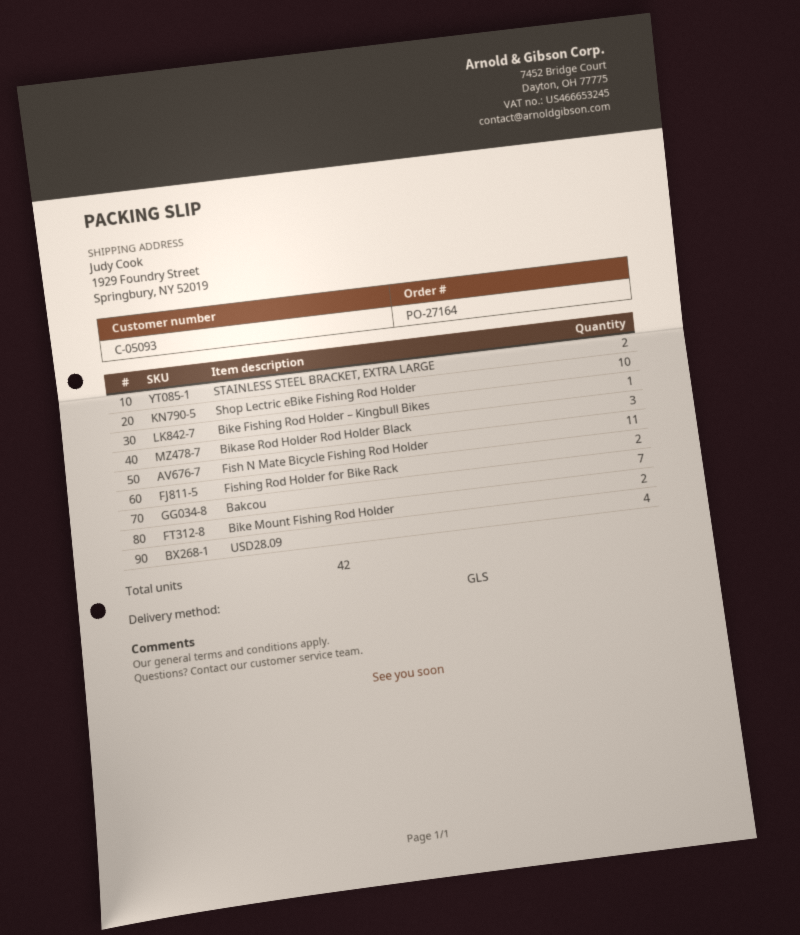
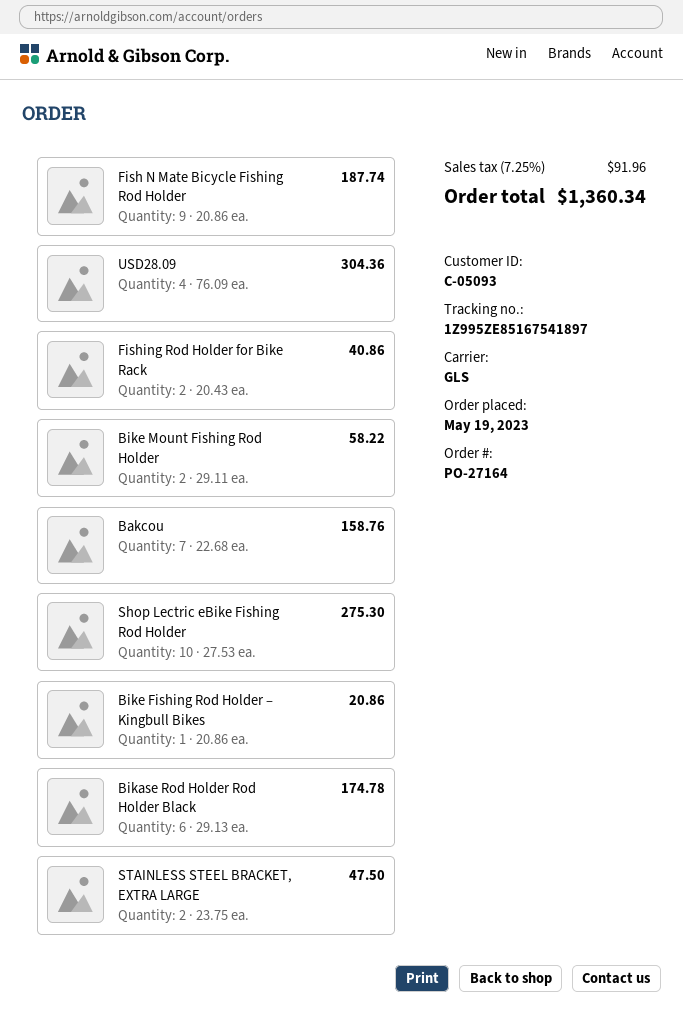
Bikase Rod Holder Rod Holder Black: 3 -> 6
Fish N Mate Bicycle Fishing Rod Holder: 11 -> 9

